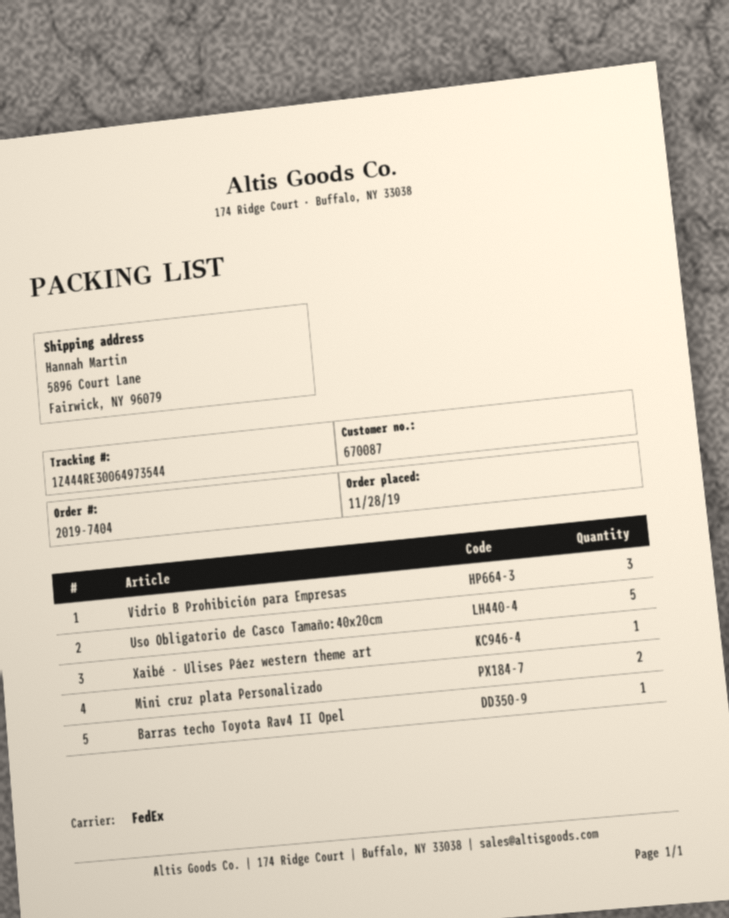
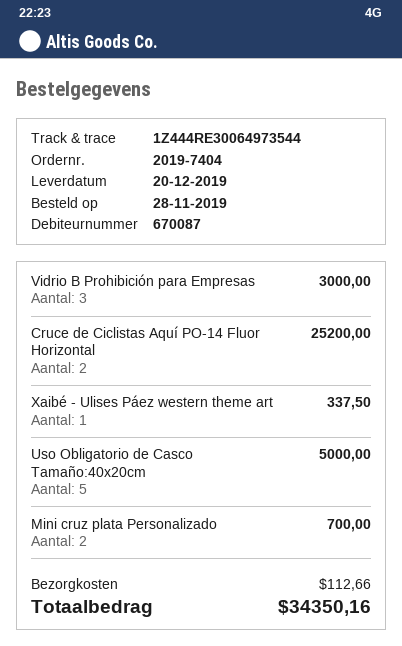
Barras techo Toyota Rav4 II Opel: 1 -> none
Cruce de Ciclistas Aquí PO-14 Fluor Horizontal: none -> 2

